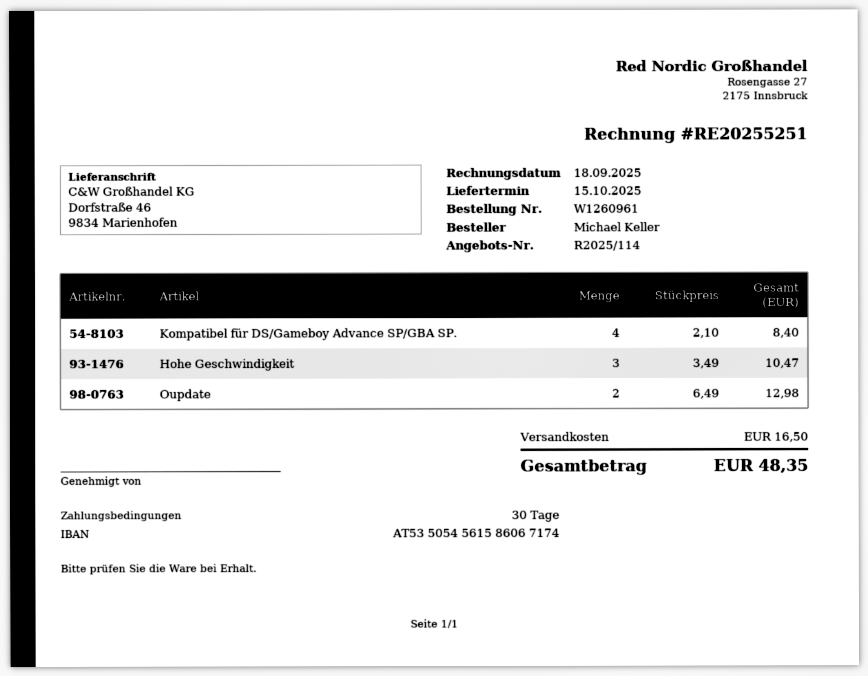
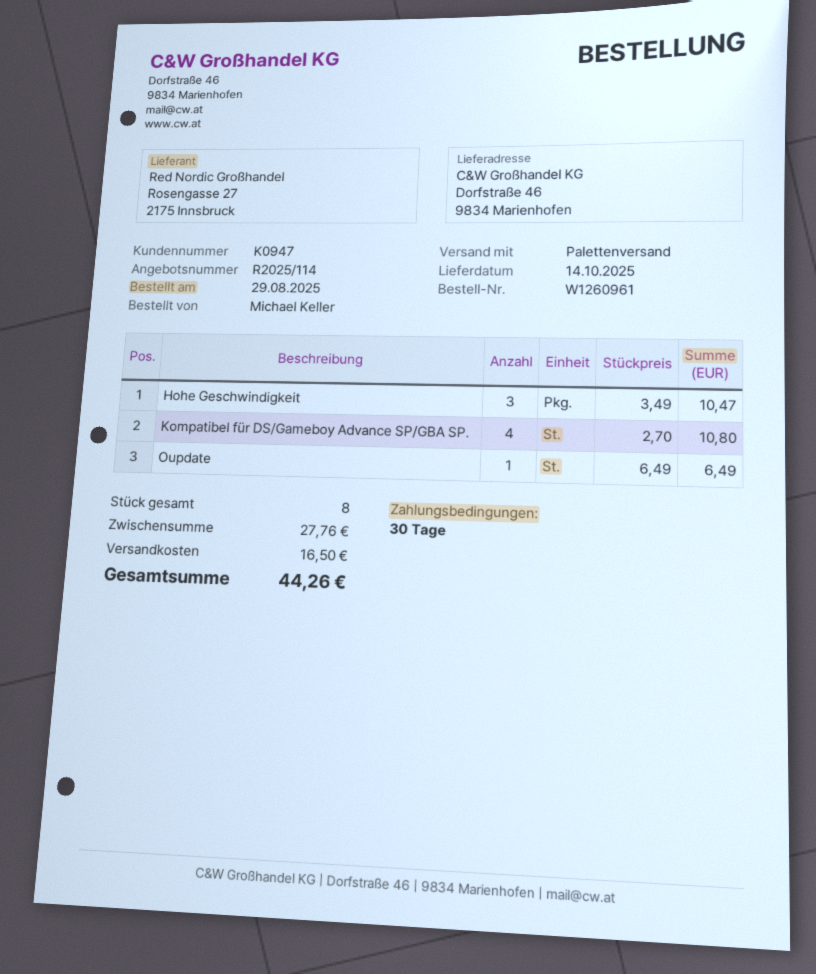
delivery date: 2025-10-15 -> 2025-10-14
Kompatibel für DS/Gameboy Advance SP/GBA SP.: 4 x 2.10 = 8.40 -> 4 x 2.70 = 10.80
Oupdate: 2 x 6.49 = 12.98 -> 1 x 6.49 = 6.49
total: 48.35 -> 44.26

